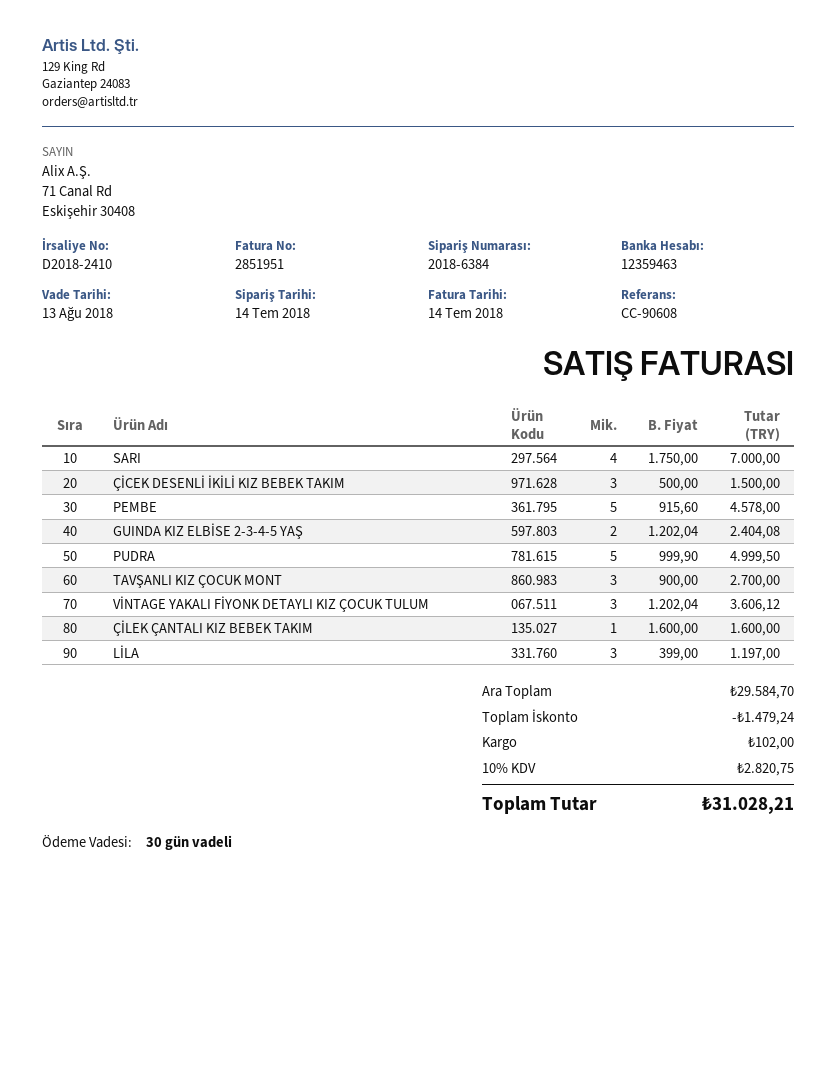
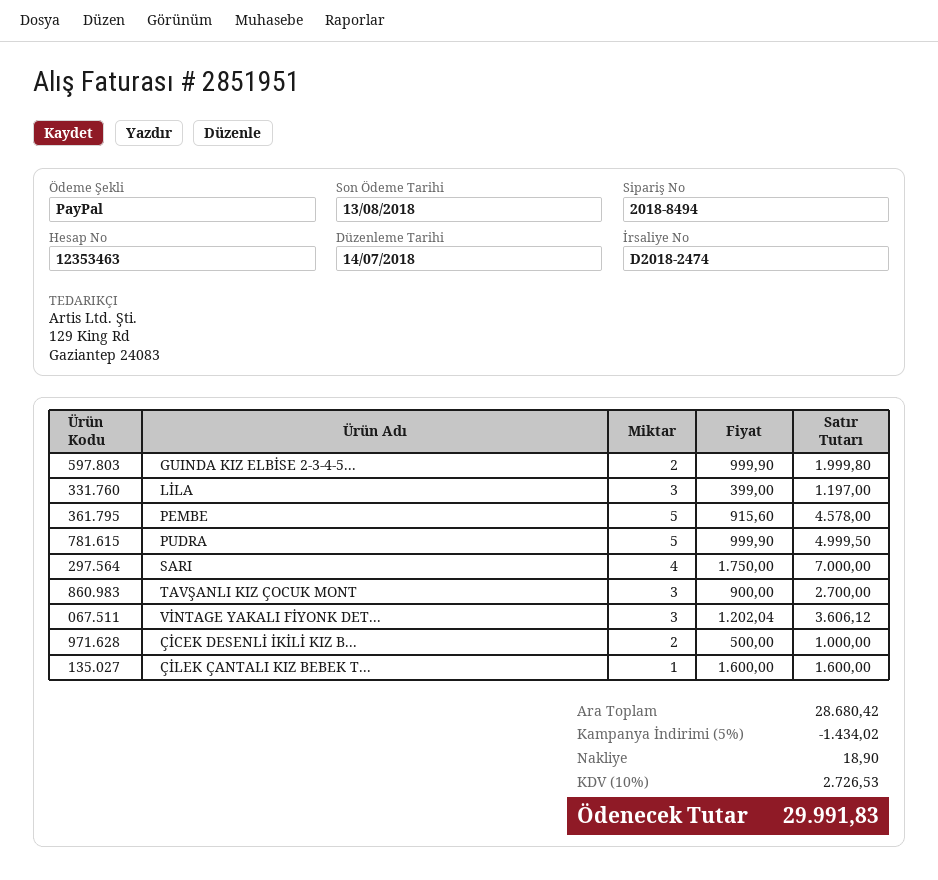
order number: 2018-6384 -> 2018-8494
delivery note number: D2018-2410 -> D2018-2474
bank account: 12359463 -> 12353463
ÇİCEK DESENLİ İKİLİ KIZ BEBEK TAKIM: 3 x 500.00 = 1500.00 -> 2 x 500.00 = 1000.00
GUINDA KIZ ELBİSE 2-3-4-5 YAŞ: 2 x 1202.04 = 2404.08 -> 2 x 999.90 = 1999.80
subtotal: 29584.70 -> 28680.42
discount: 1479.24 -> 1434.02
shipping: 102.00 -> 18.90
tax: 10% = 2820.75 -> 10% = 2726.53
total: 31028.21 -> 29991.83

